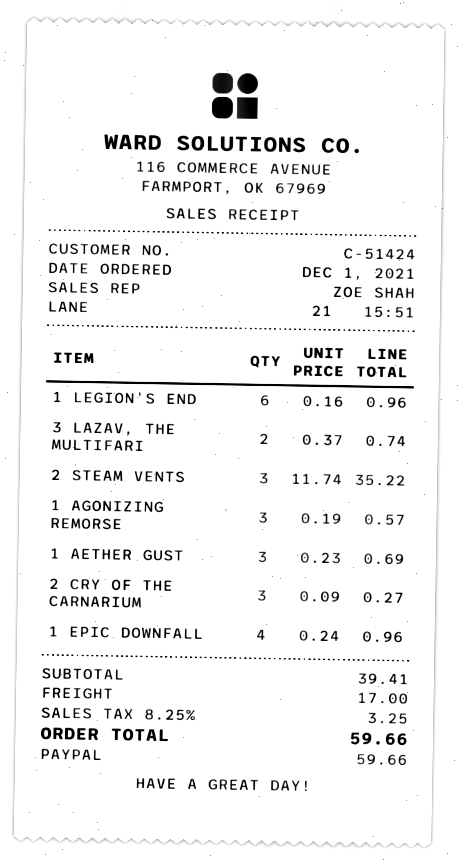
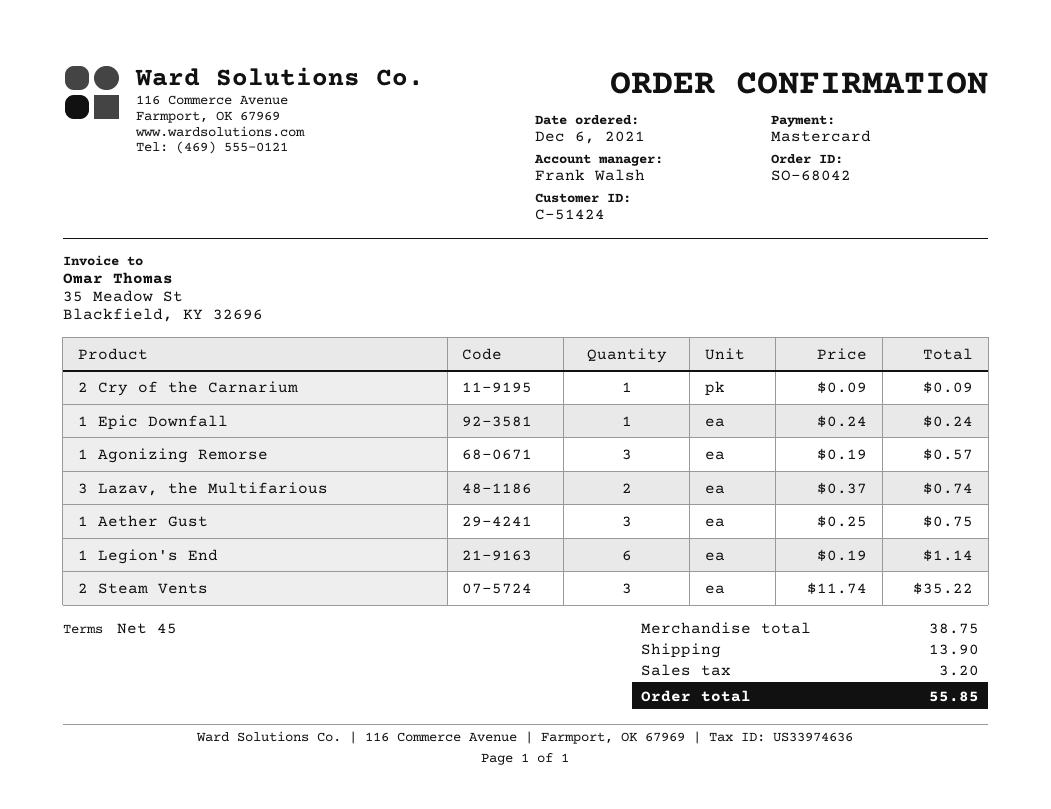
order date: 2021-12-01 -> 2021-12-06
sales rep: ZOE SHAH -> Frank Walsh
payment method: PayPal -> Mastercard
1 LEGION'S END: 6 x 0.16 = 0.96 -> 6 x 0.19 = 1.14
1 AETHER GUST: 3 x 0.23 = 0.69 -> 3 x 0.25 = 0.75
2 CRY OF THE CARNARIUM: 3 x 0.09 = 0.27 -> 1 x 0.09 = 0.09
1 EPIC DOWNFALL: 4 x 0.24 = 0.96 -> 1 x 0.24 = 0.24
subtotal: 39.41 -> 38.75
shipping: 17.00 -> 13.90
tax: 3.25 -> 3.20
total: 59.66 -> 55.85

